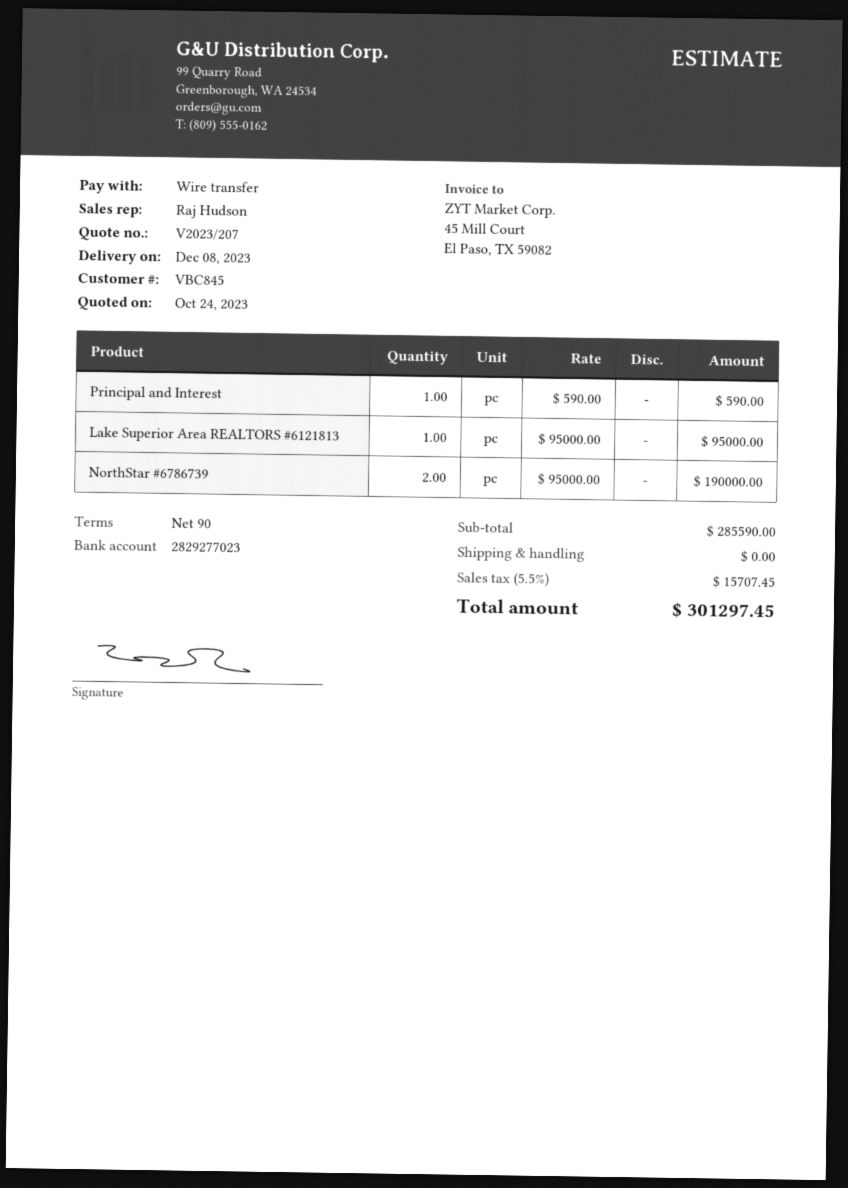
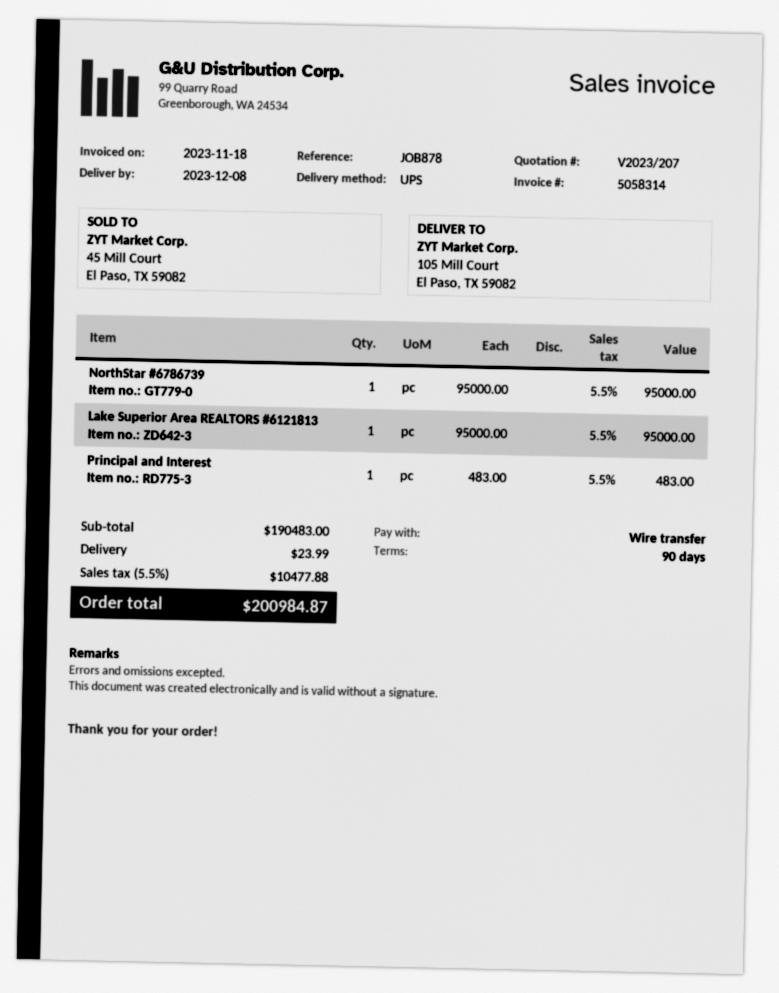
Principal and Interest: 1 x 590.00 = 590.00 -> 1 x 483.00 = 483.00
NorthStar #6786739: 2 x 95000.00 = 190000.00 -> 1 x 95000.00 = 95000.00
subtotal: 285590.00 -> 190483.00
shipping: 0.00 -> 23.99
tax: 5.5% = 15707.45 -> 5.5% = 10477.88
total: 301297.45 -> 200984.87

